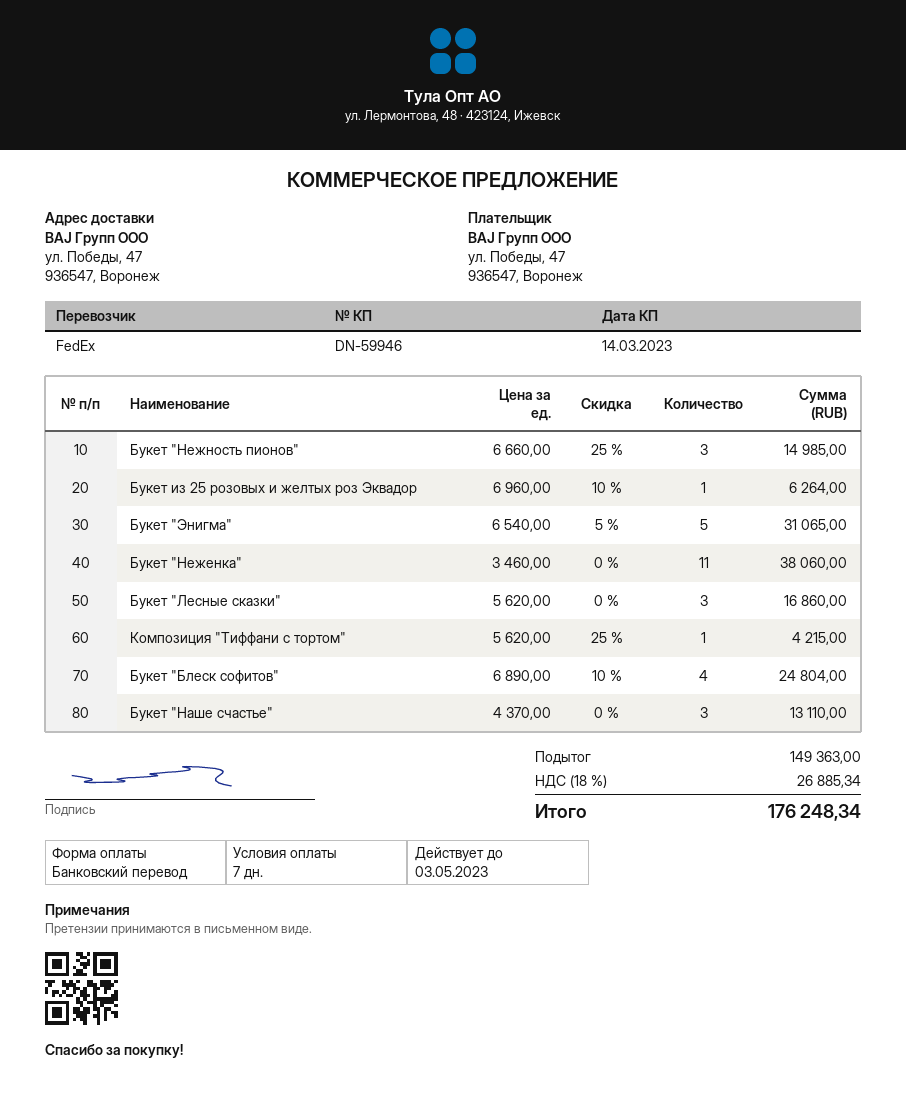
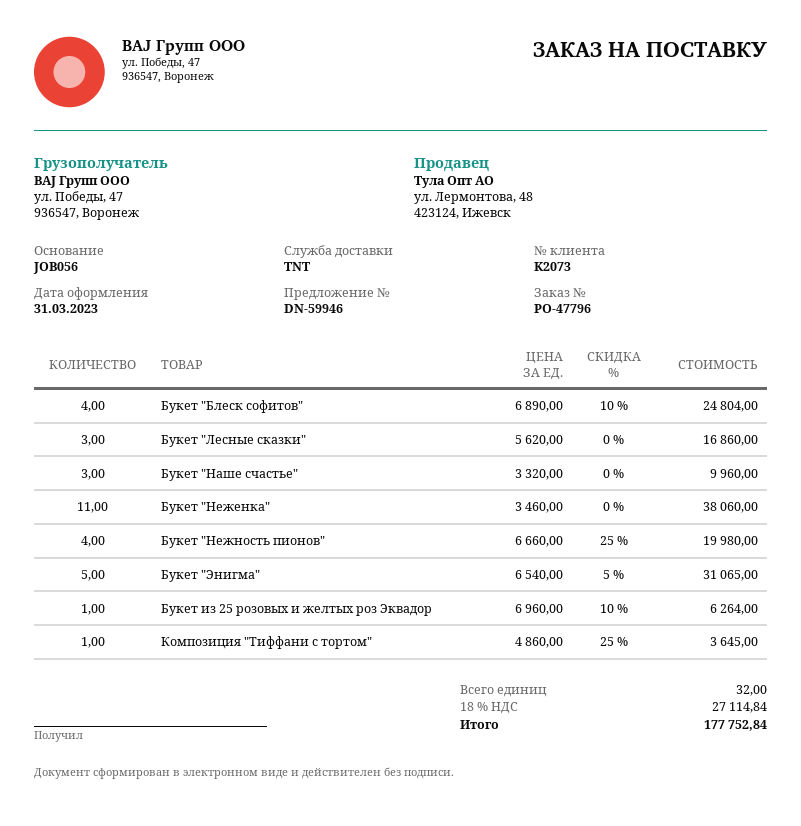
shipping method: FedEx -> TNT
Букет "Нежность пионов": 3 x 6660.00 - 25% = 14985.00 -> 4 x 6660.00 - 25% = 19980.00
Композиция "Тиффани с тортом": 1 x 5620.00 - 25% = 4215.00 -> 1 x 4860.00 - 25% = 3645.00
Букет "Наше счастье": 3 x 4370.00 = 13110.00 -> 3 x 3320.00 = 9960.00
tax: 18% = 26885.34 -> 18% = 27114.84
total: 176248.34 -> 177752.84

